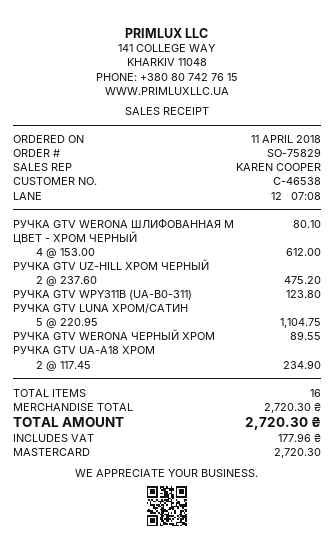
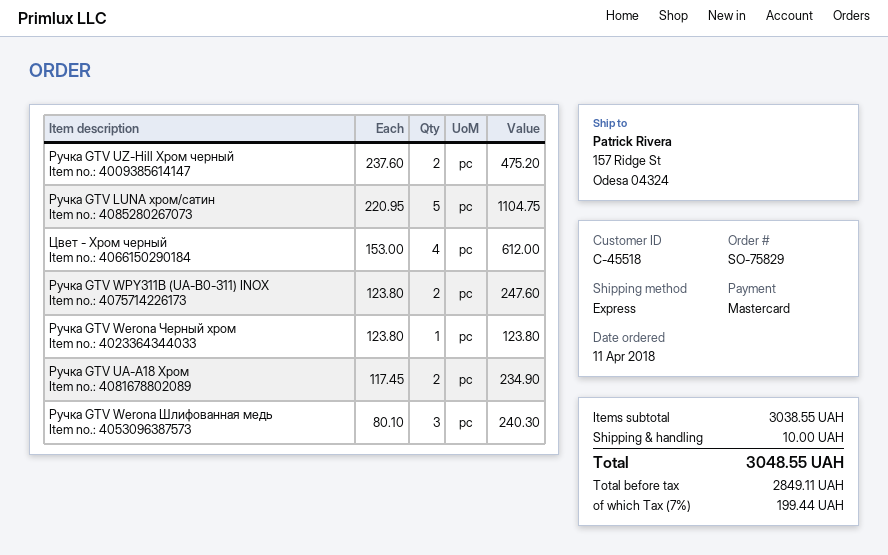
customer number: C-46538 -> C-45518
РУЧКА GTV WERONA ШЛИФОВАННАЯ М: 1 x 80.10 = 80.10 -> 3 x 80.10 = 240.30
РУЧКА GTV WPY311B (UA-B0-311): 1 x 123.80 = 123.80 -> 2 x 123.80 = 247.60
РУЧКА GTV WERONA ЧЕРНЫЙ ХРОМ: 1 x 89.55 = 89.55 -> 1 x 123.80 = 123.80
subtotal: 2720.30 -> 3038.55
shipping: none -> 10.00
tax: 177.96 -> 199.44
total: 2720.30 -> 3048.55

